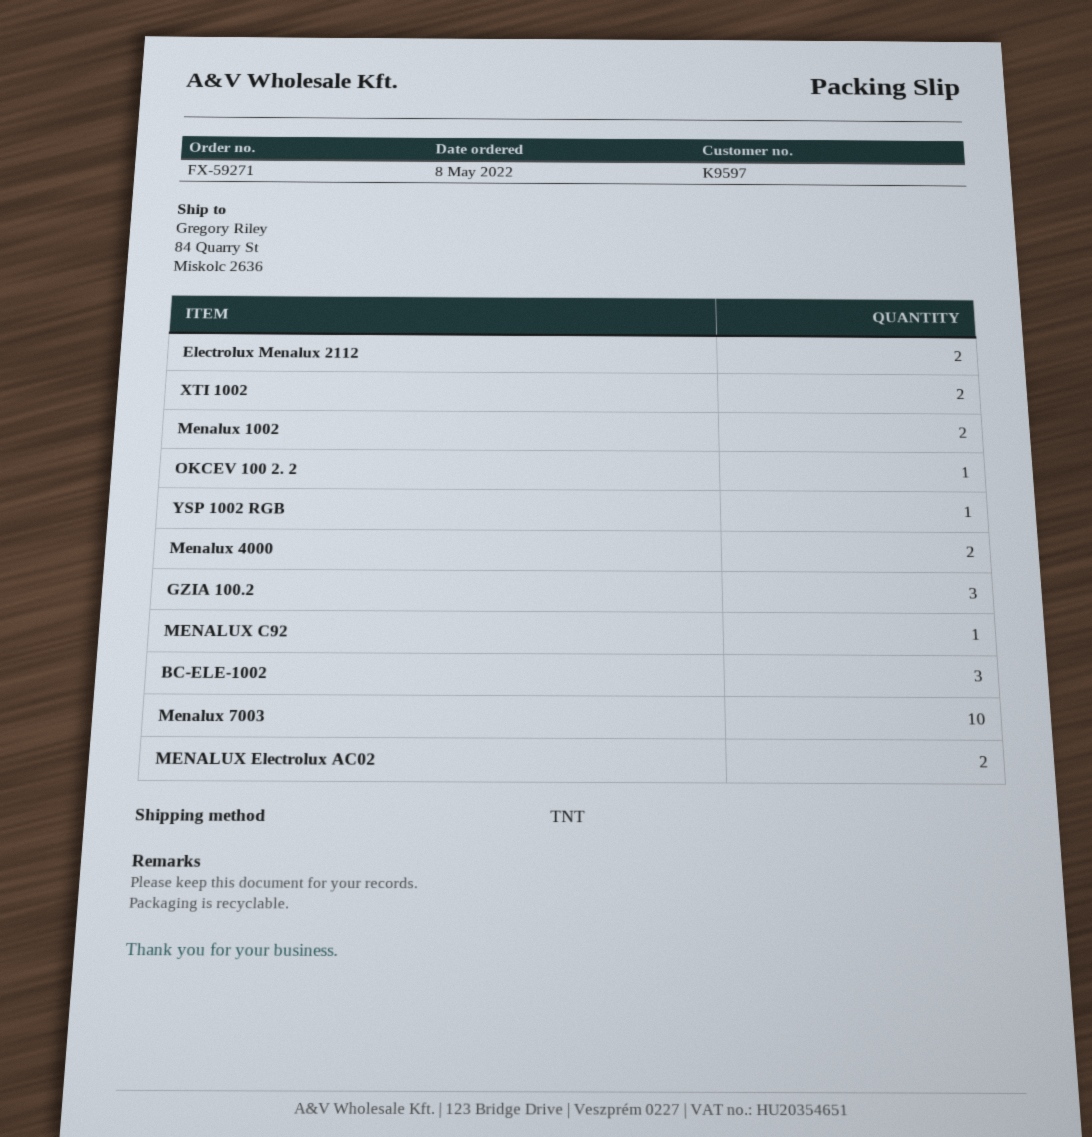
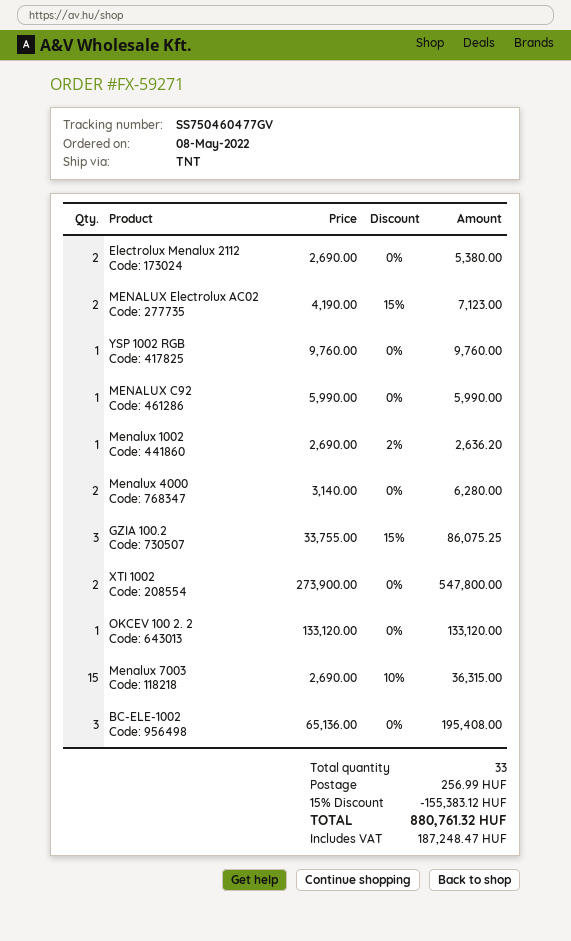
Menalux 1002: 2 -> 1
Menalux 7003: 10 -> 15

